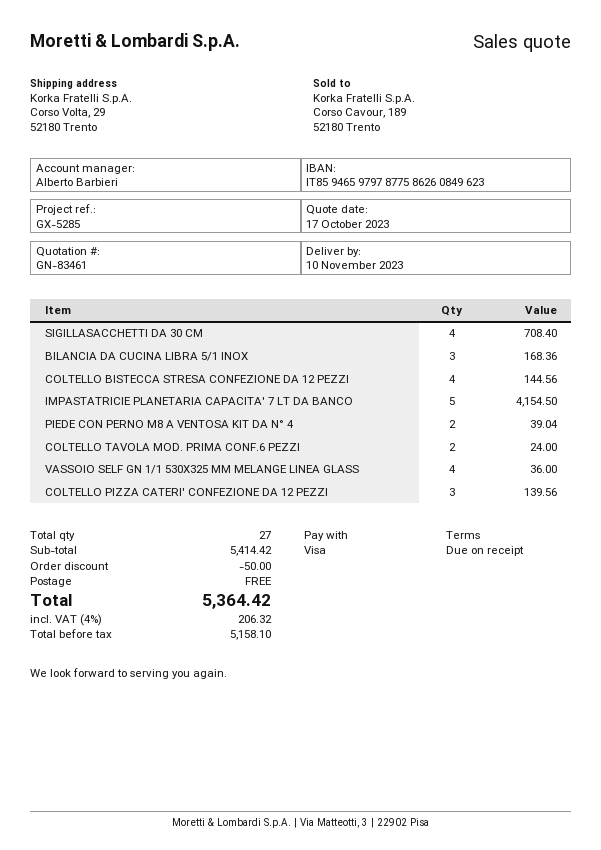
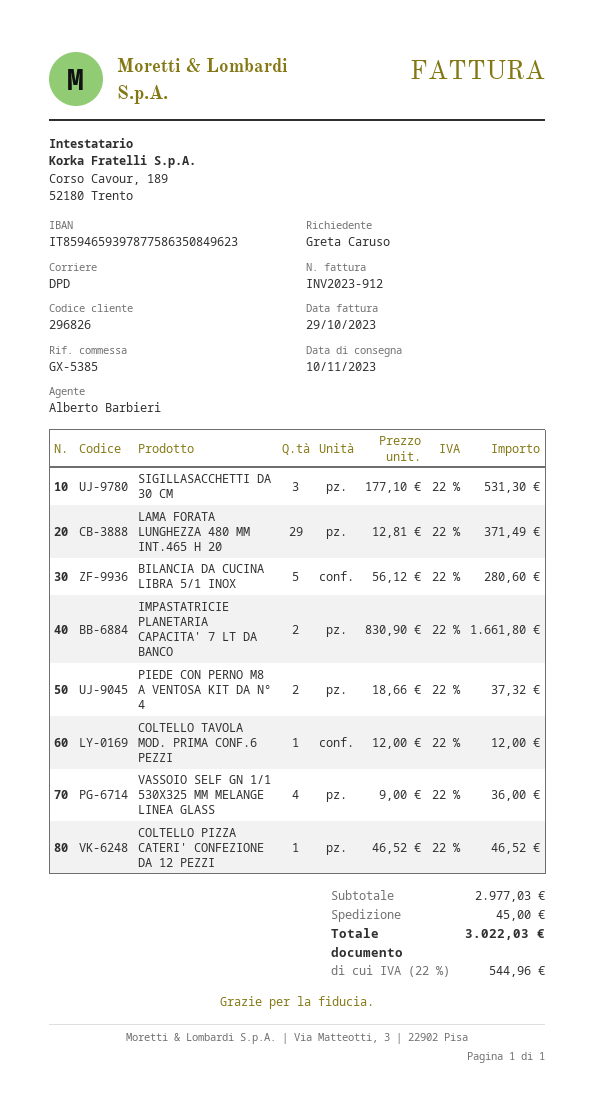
reference: GX-5285 -> GX-5385
bank account: IT8594659797877586260849623 -> IT8594659397877586350849623
SIGILLASACCHETTI DA 30 CM: 4 for 708.40 -> 3 for 531.30
BILANCIA DA CUCINA LIBRA 5/1 INOX: 3 for 168.36 -> 5 for 280.60
COLTELLO BISTECCA STRESA CONFEZIONE DA 12 PEZZI: 4 for 144.56 -> none
IMPASTATRICIE PLANETARIA CAPACITA' 7 LT DA BANCO: 5 for 4154.50 -> 2 for 1661.80
PIEDE CON PERNO M8 A VENTOSA KIT DA N° 4: 2 for 39.04 -> 2 for 37.32
COLTELLO TAVOLA MOD. PRIMA CONF.6 PEZZI: 2 for 24.00 -> 1 for 12.00
COLTELLO PIZZA CATERI' CONFEZIONE DA 12 PEZZI: 3 for 139.56 -> 1 for 46.52
LAMA FORATA LUNGHEZZA 480 MM INT.465 H 20: none -> 29 for 371.49
subtotal: 5414.42 -> 2977.03
discount: 50.00 -> none
shipping: 0.00 -> 45.00
tax: 4% = 206.32 -> 22% = 544.96
total: 5364.42 -> 3022.03

